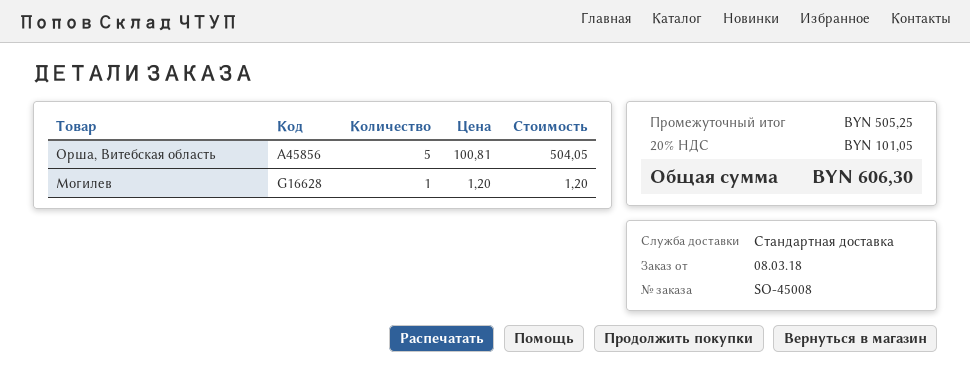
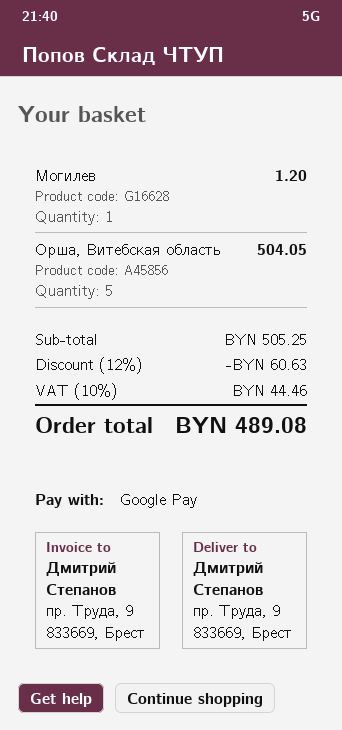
discount: none -> 12% = 60.63
tax: 20% = 101.05 -> 10% = 44.46
total: 606.30 -> 489.08

